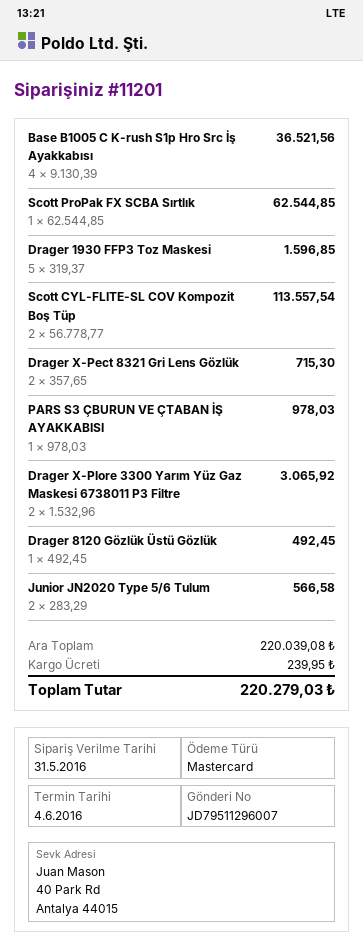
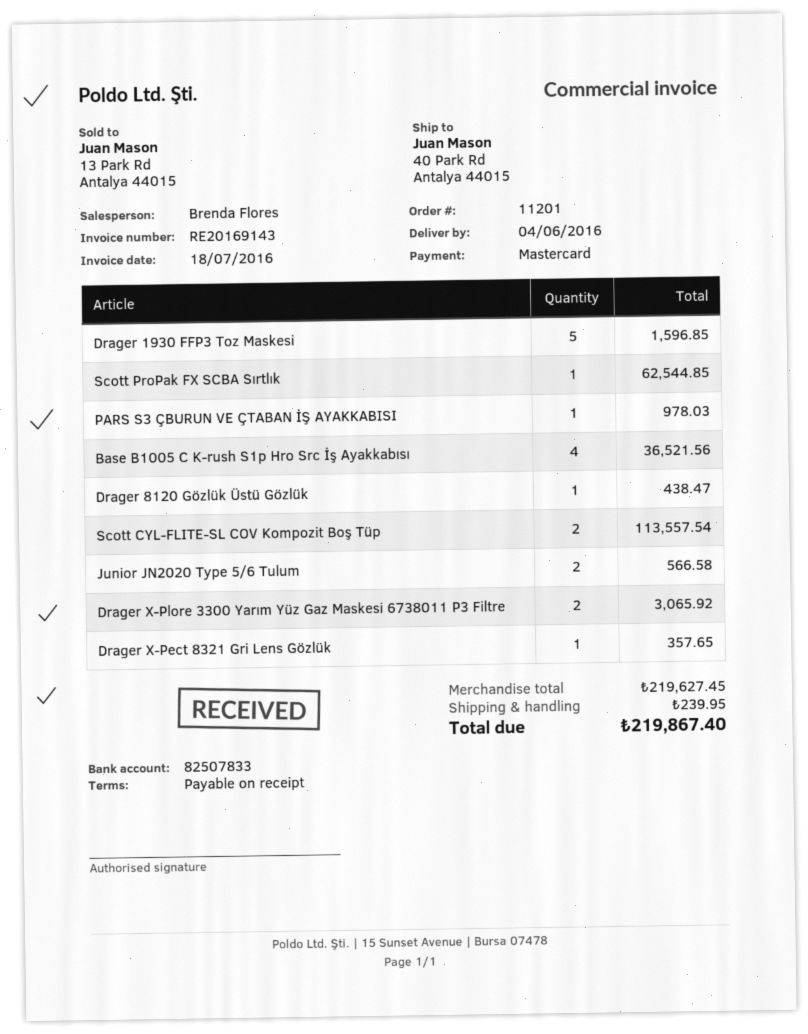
Drager X-Pect 8321 Gri Lens Gözlük: 2 for 715.30 -> 1 for 357.65
Drager 8120 Gözlük Üstü Gözlük: 1 for 492.45 -> 1 for 438.47
subtotal: 220039.08 -> 219627.45
total: 220279.03 -> 219867.40

